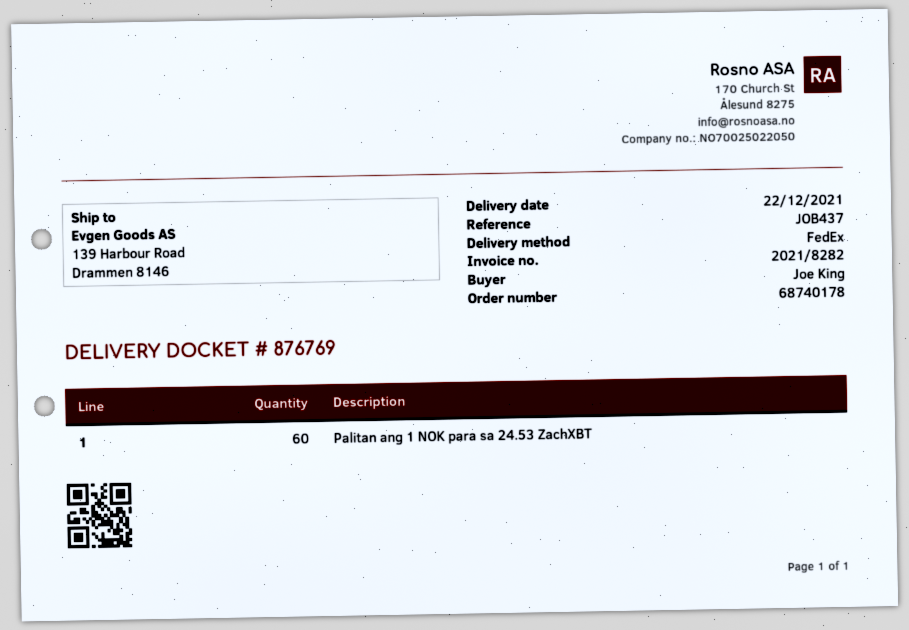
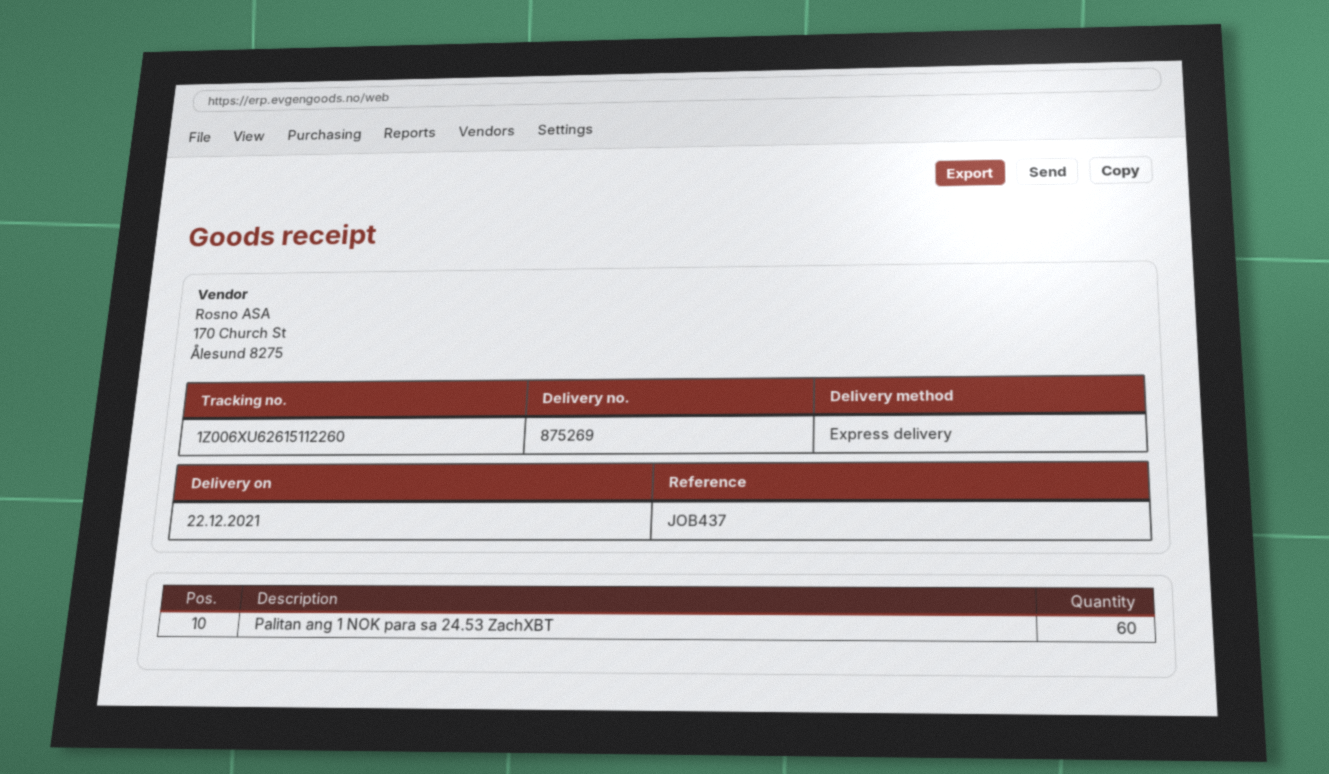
delivery note number: 876769 -> 875269
shipping method: FedEx -> express

